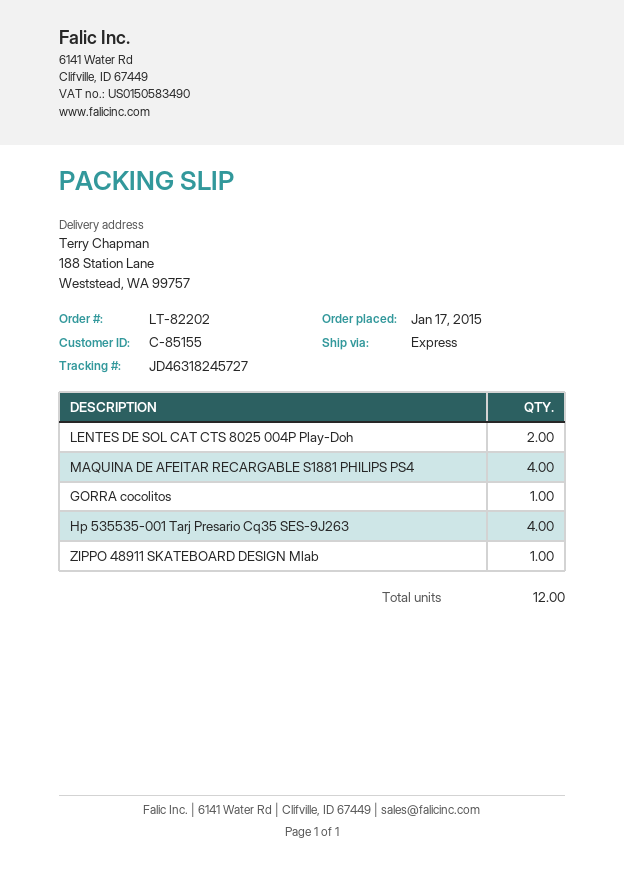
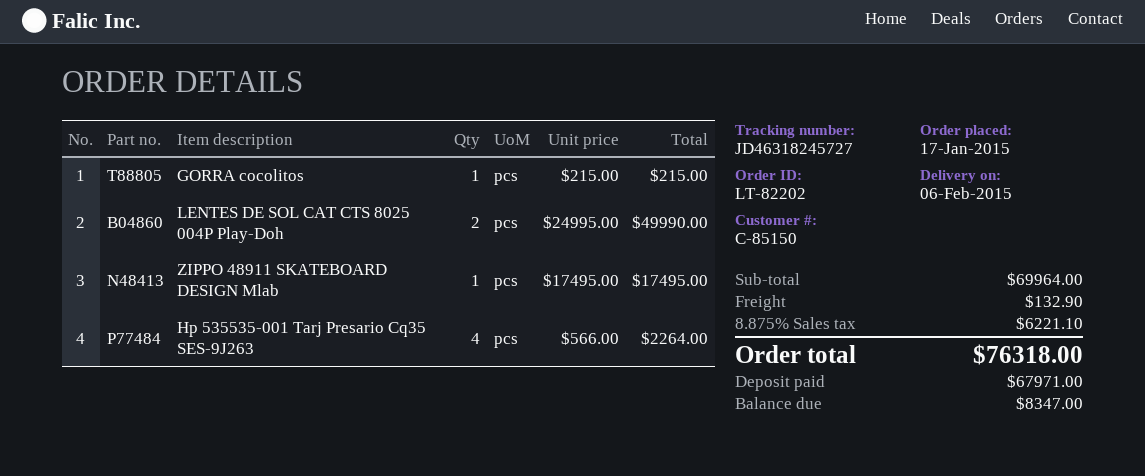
customer number: C-85155 -> C-85150
MAQUINA DE AFEITAR RECARGABLE S1881 PHILIPS PS4: 4 -> none

